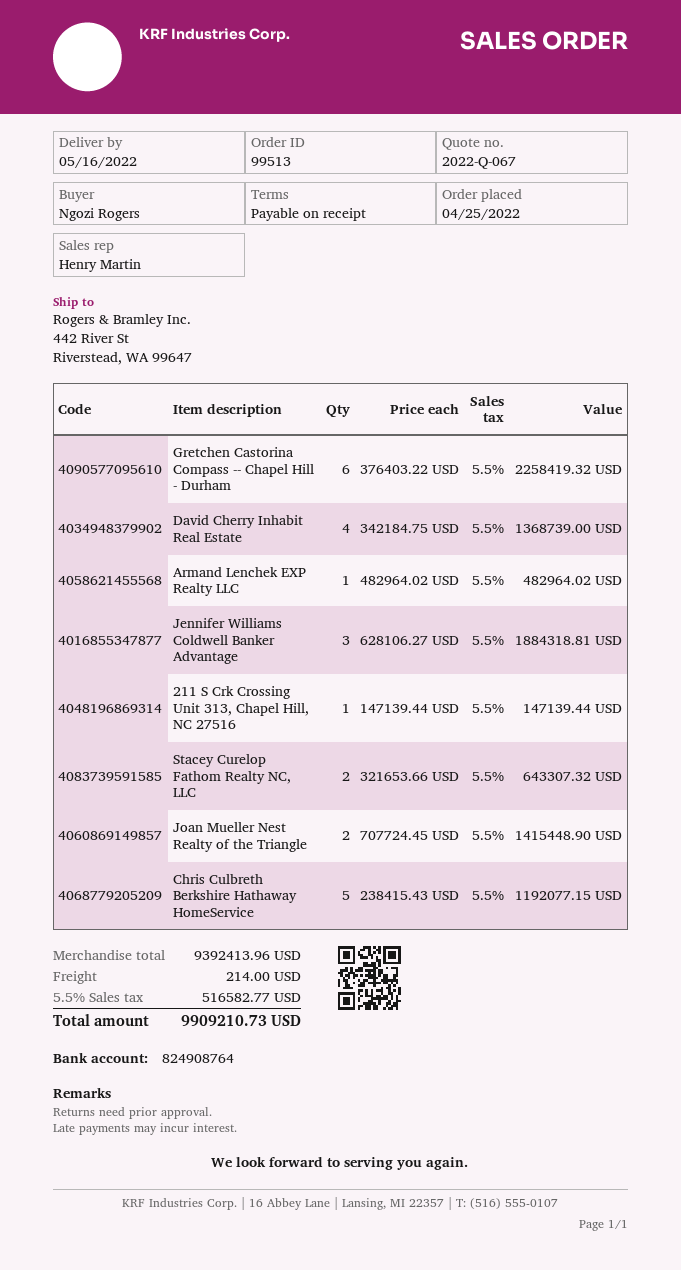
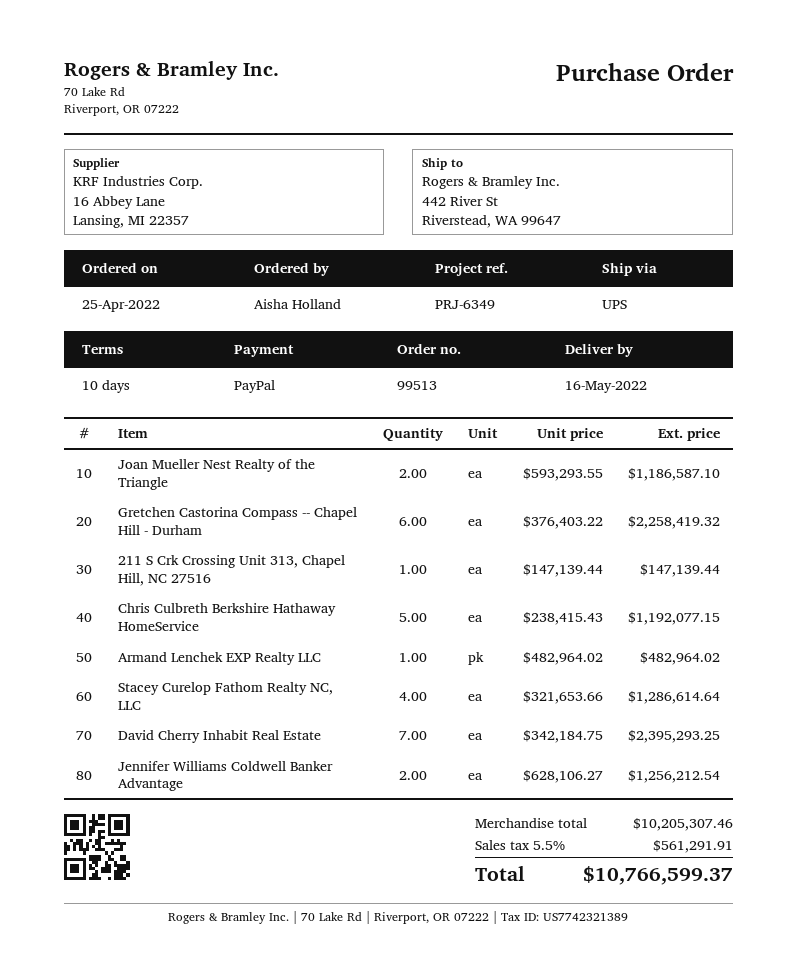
payment terms: on receipt -> 10 days
ordered by: Ngozi Rogers -> Aisha Holland
David Cherry Inhabit Real Estate: 4 x 342184.75 = 1368739.00 -> 7 x 342184.75 = 2395293.25
Jennifer Williams Coldwell Banker Advantage: 3 x 628106.27 = 1884318.81 -> 2 x 628106.27 = 1256212.54
Stacey Curelop Fathom Realty NC, LLC: 2 x 321653.66 = 643307.32 -> 4 x 321653.66 = 1286614.64
Joan Mueller Nest Realty of the Triangle: 2 x 707724.45 = 1415448.90 -> 2 x 593293.55 = 1186587.10
subtotal: 9392413.96 -> 10205307.46
shipping: 214.00 -> none
tax: 5.5% = 516582.77 -> 5.5% = 561291.91
total: 9909210.73 -> 10766599.37

